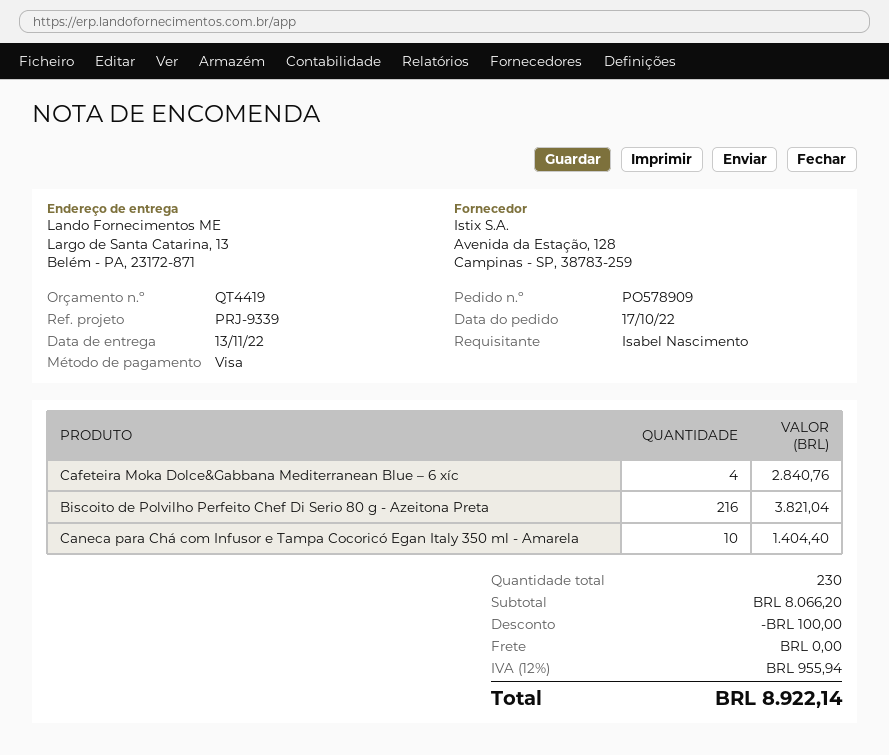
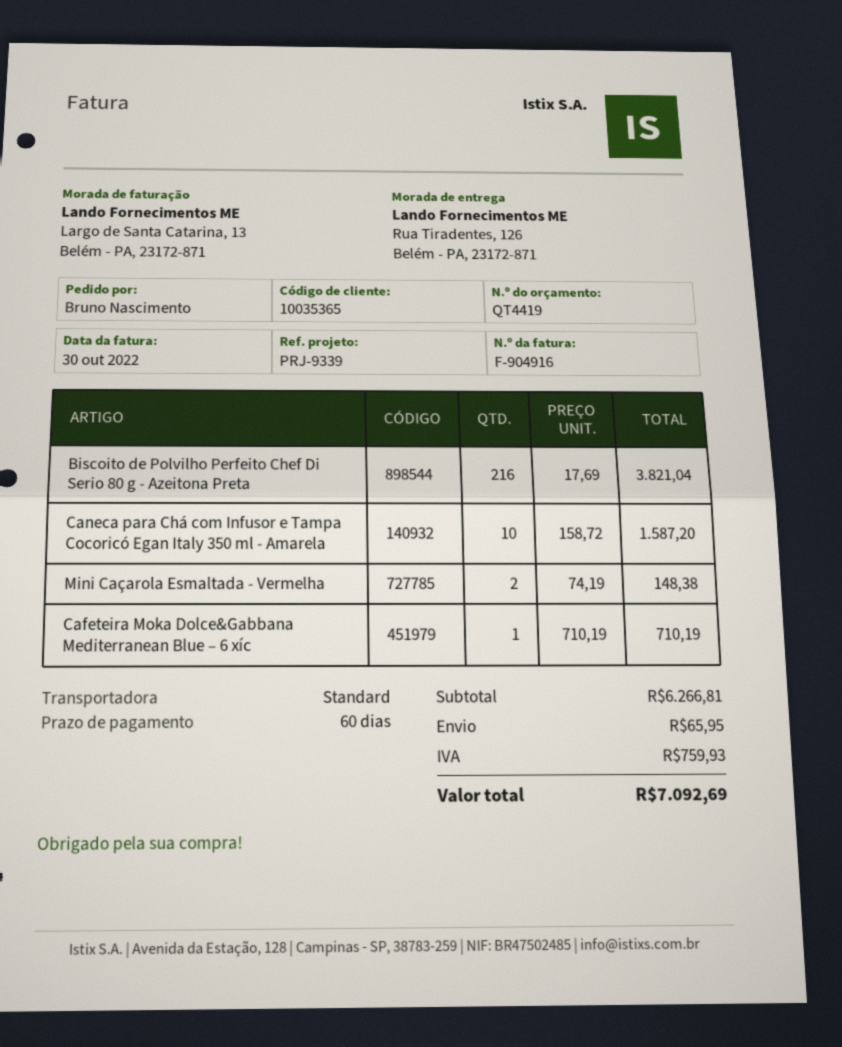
ordered by: Isabel Nascimento -> Bruno Nascimento
ship to: Largo de Santa Catarina, 13, Belém - PA, 23172-871 -> Rua Tiradentes, 126, Belém - PA, 23172-871
Cafeteira Moka Dolce&Gabbana Mediterranean Blue – 6 xíc: 4 for 2840.76 -> 1 for 710.19
Caneca para Chá com Infusor e Tampa Cocoricó Egan Italy 350 ml - Amarela: 10 for 1404.40 -> 10 for 1587.20
Mini Caçarola Esmaltada - Vermelha: none -> 2 for 148.38
subtotal: 8066.20 -> 6266.81
discount: 100.00 -> none
shipping: 0.00 -> 65.95
tax: 955.94 -> 759.93
total: 8922.14 -> 7092.69

